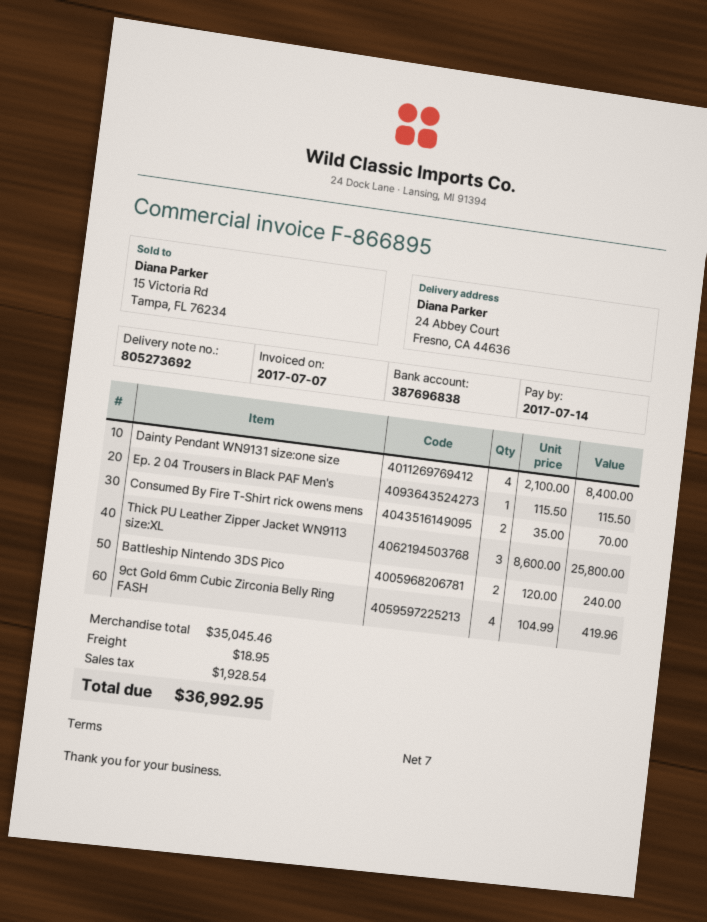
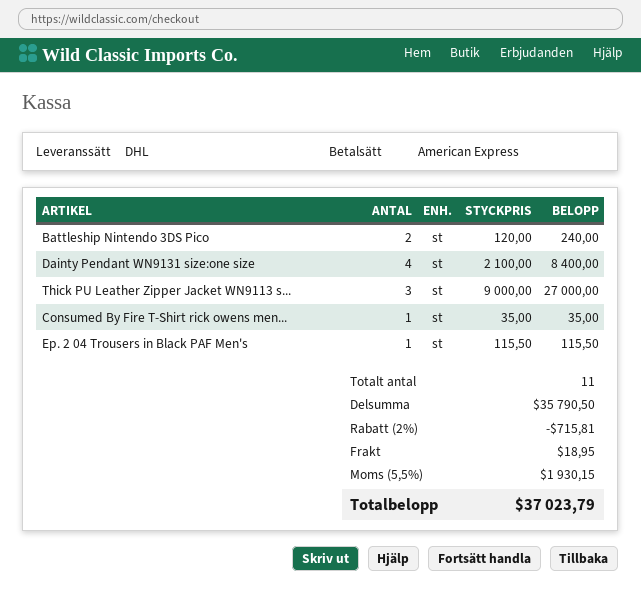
Consumed By Fire T-Shirt rick owens mens: 2 x 35.00 = 70.00 -> 1 x 35.00 = 35.00
Thick PU Leather Zipper Jacket WN9113 size:XL: 3 x 8600.00 = 25800.00 -> 3 x 9000.00 = 27000.00
9ct Gold 6mm Cubic Zirconia Belly Ring FASH: 4 x 104.99 = 419.96 -> none
subtotal: 35045.46 -> 35790.50
discount: none -> 2% = 715.81
tax: 1928.54 -> 1930.15
total: 36992.95 -> 37023.79

